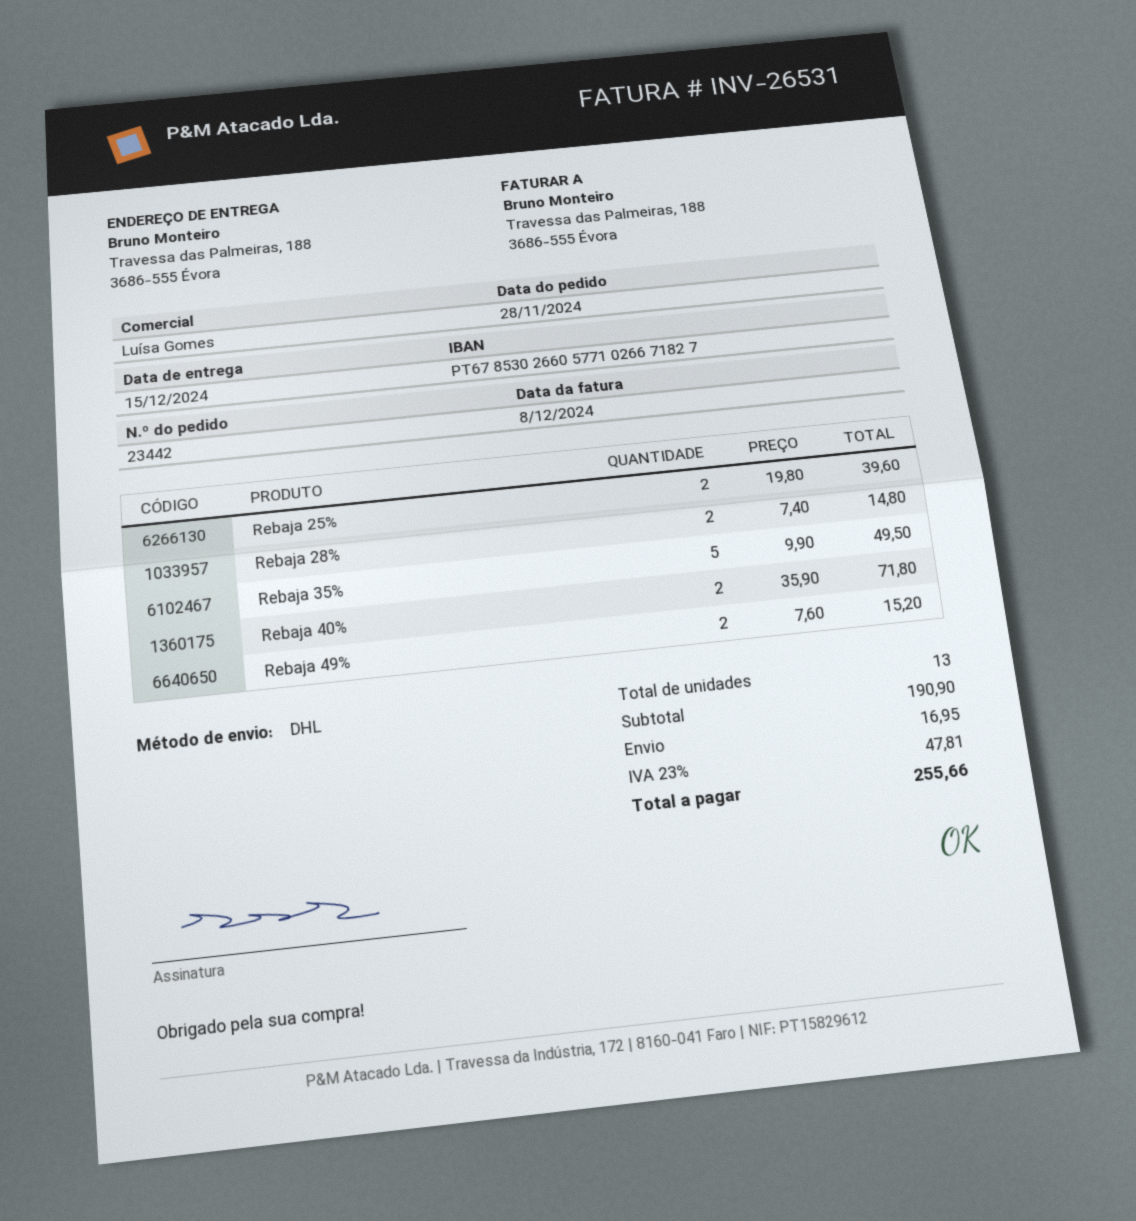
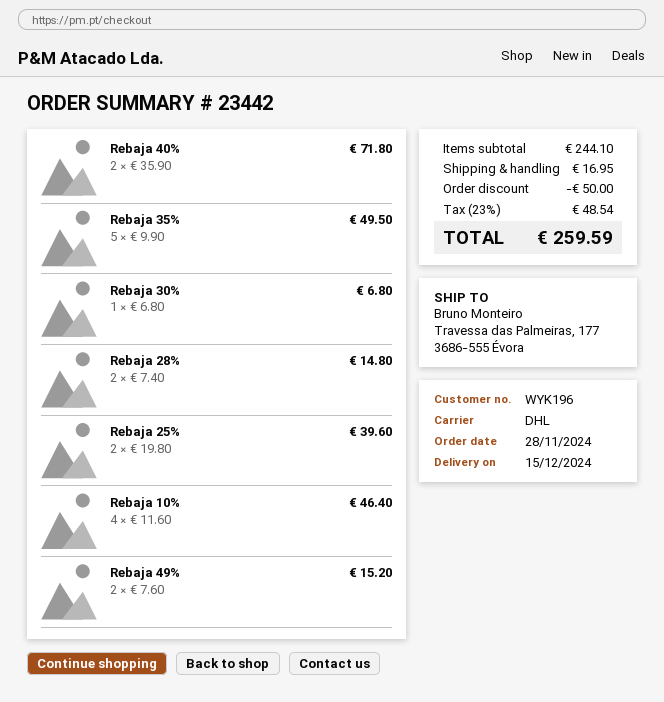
ship to: Travessa das Palmeiras, 188, 3686-555 Évora -> Travessa das Palmeiras, 177, 3686-555 Évora
Rebaja 30%: none -> 1 x 6.80 = 6.80
Rebaja 10%: none -> 4 x 11.60 = 46.40
subtotal: 190.90 -> 244.10
discount: none -> 50.00
tax: 23% = 47.81 -> 23% = 48.54
total: 255.66 -> 259.59

